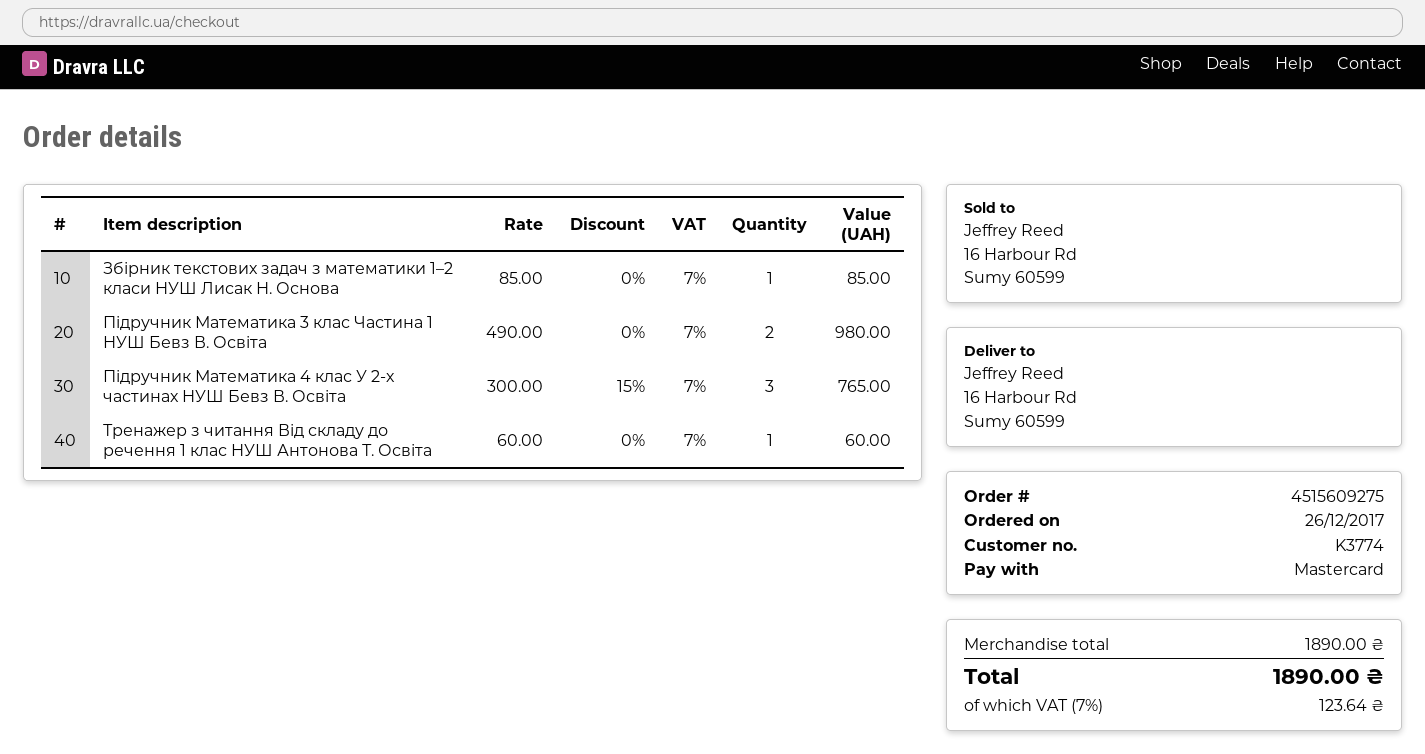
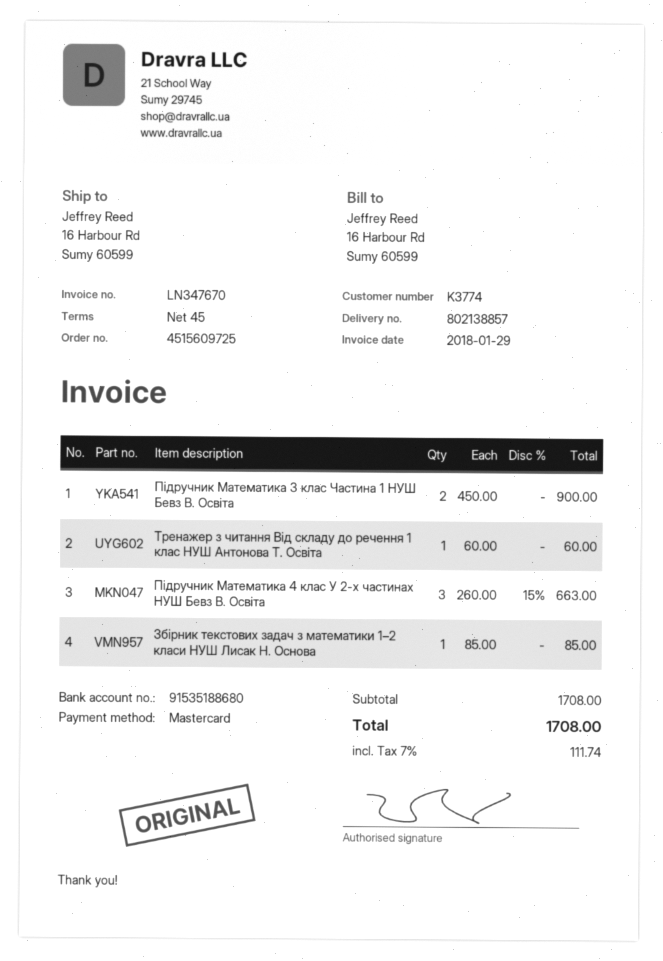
order number: 4515609275 -> 4515609725
Підручник Математика 3 клас Частина 1 НУШ Бевз В. Освіта: 2 x 490.00 = 980.00 -> 2 x 450.00 = 900.00
Підручник Математика 4 клас У 2-х частинах НУШ Бевз В. Освіта: 3 x 300.00 - 15% = 765.00 -> 3 x 260.00 - 15% = 663.00
subtotal: 1890.00 -> 1708.00
tax: 7% = 123.64 -> 7% = 111.74
total: 1890.00 -> 1708.00

